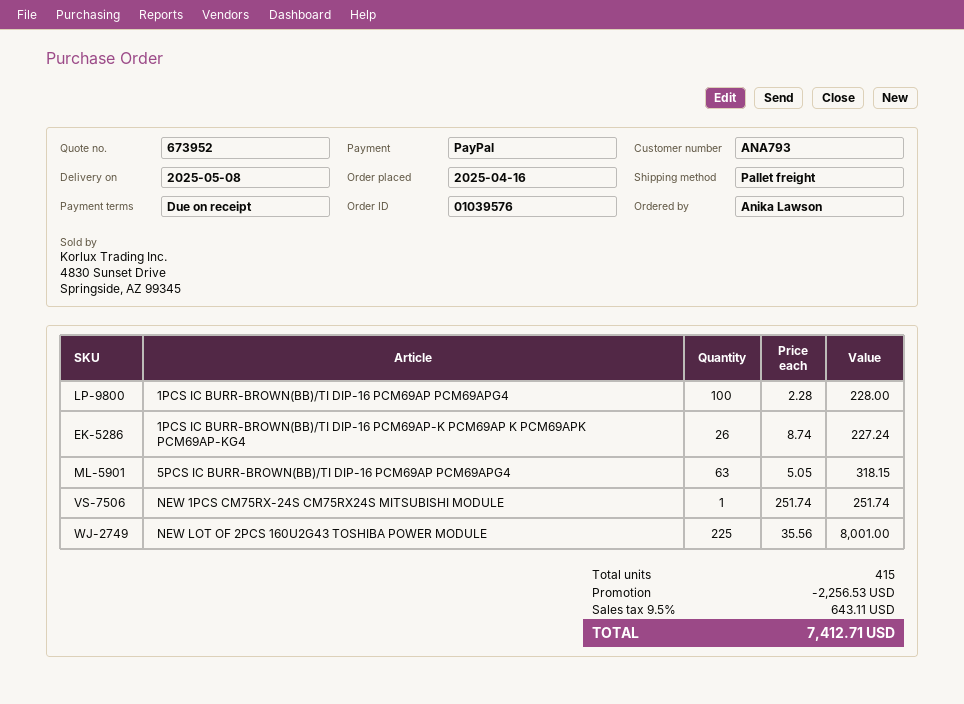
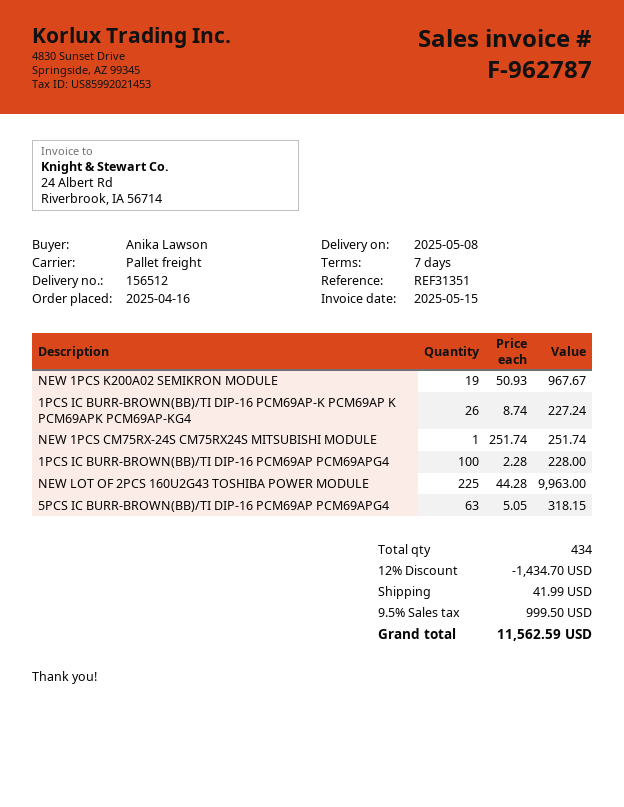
payment terms: on receipt -> 7 days
NEW LOT OF 2PCS 160U2G43 TOSHIBA POWER MODULE: 225 x 35.56 = 8001.00 -> 225 x 44.28 = 9963.00
NEW 1PCS K200A02 SEMIKRON MODULE: none -> 19 x 50.93 = 967.67
total quantity: 415 -> 434
discount: 2256.53 -> 1434.70
shipping: none -> 41.99
tax: 9.5% = 643.11 -> 9.5% = 999.50
total: 7412.71 -> 11562.59

